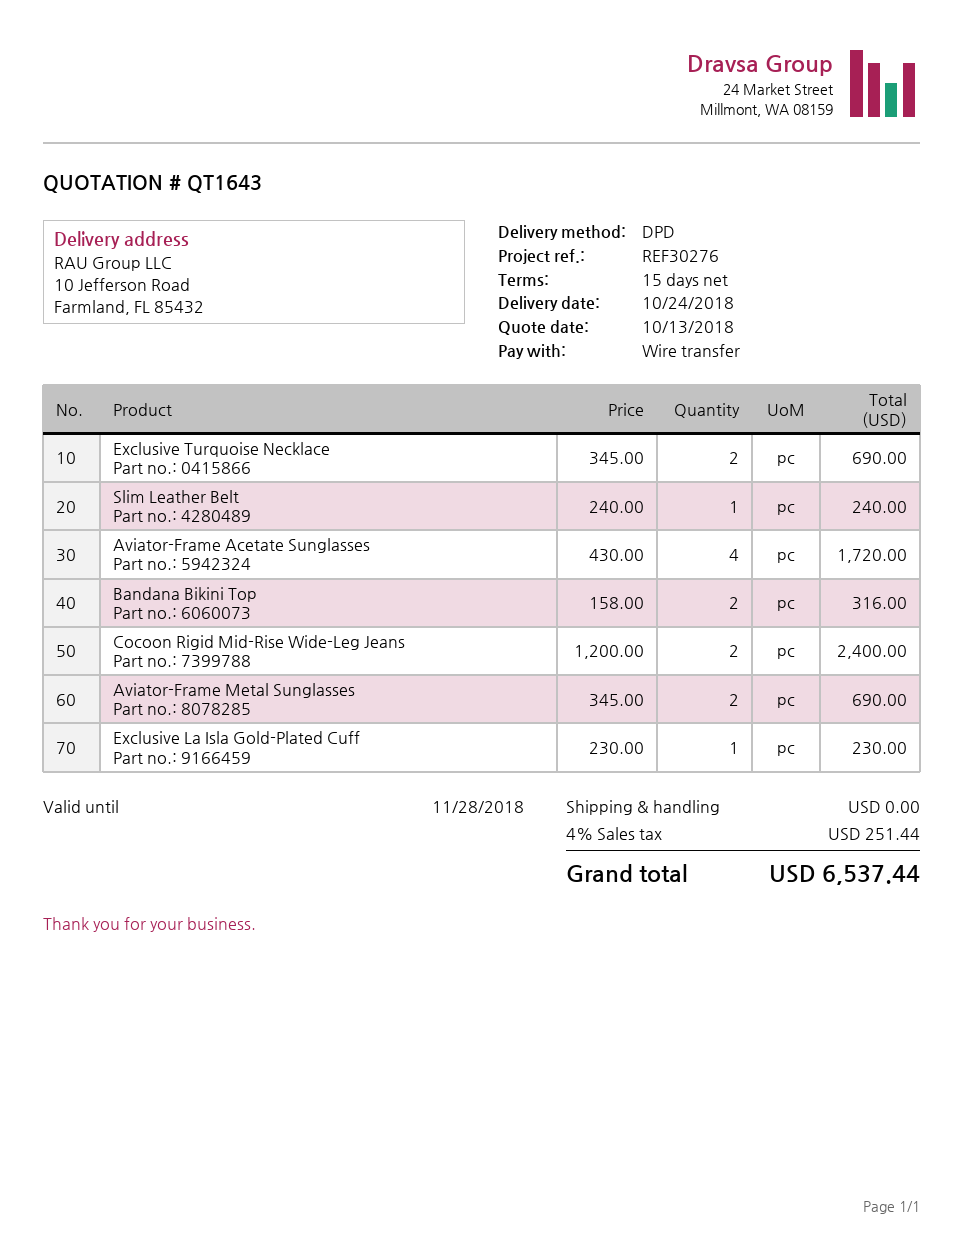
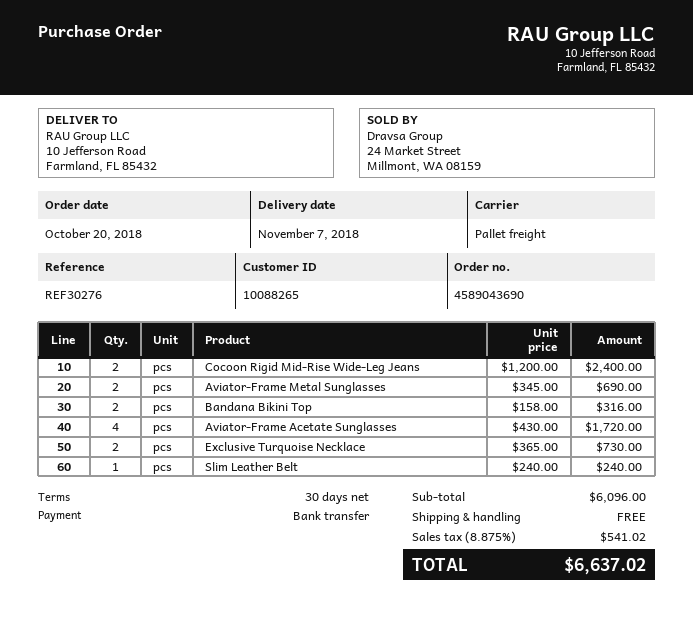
delivery date: 2018-10-24 -> 2018-11-07
payment terms: 15 days -> 30 days
shipping method: DPD -> pallet freight
Exclusive Turquoise Necklace: 2 x 345.00 = 690.00 -> 2 x 365.00 = 730.00
Exclusive La Isla Gold-Plated Cuff: 1 x 230.00 = 230.00 -> none
tax: 4% = 251.44 -> 8.875% = 541.02
total: 6537.44 -> 6637.02

